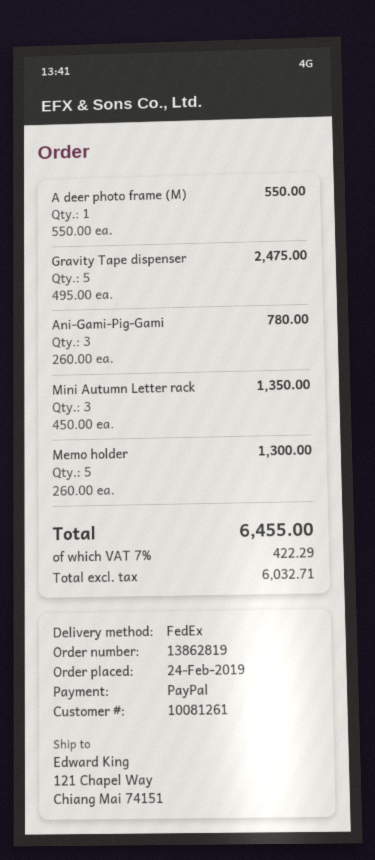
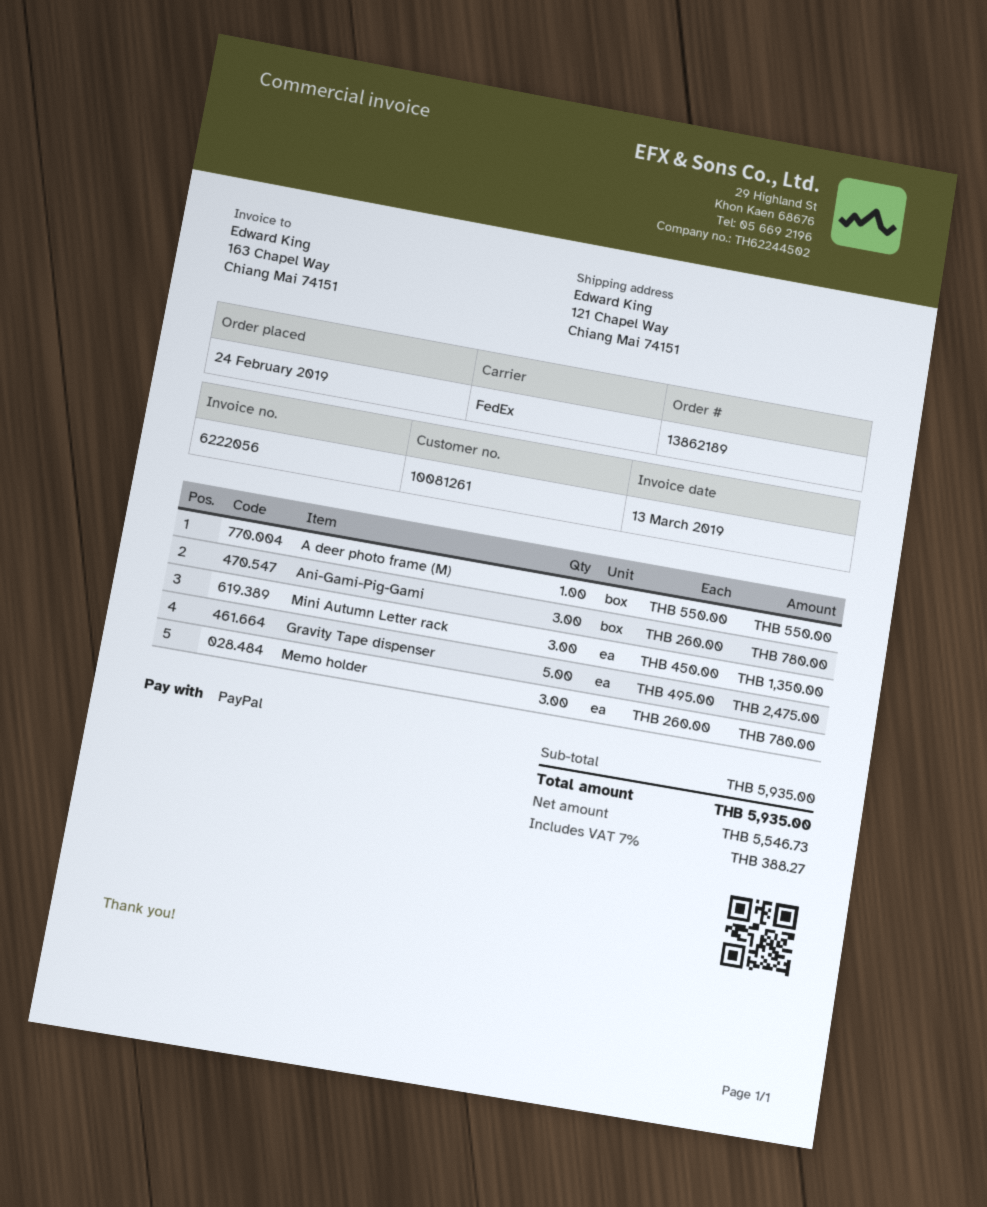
order number: 13862819 -> 13862189
Memo holder: 5 x 260.00 = 1300.00 -> 3 x 260.00 = 780.00
net: 6032.71 -> 5546.73
tax: 7% = 422.29 -> 7% = 388.27
total: 6455.00 -> 5935.00

